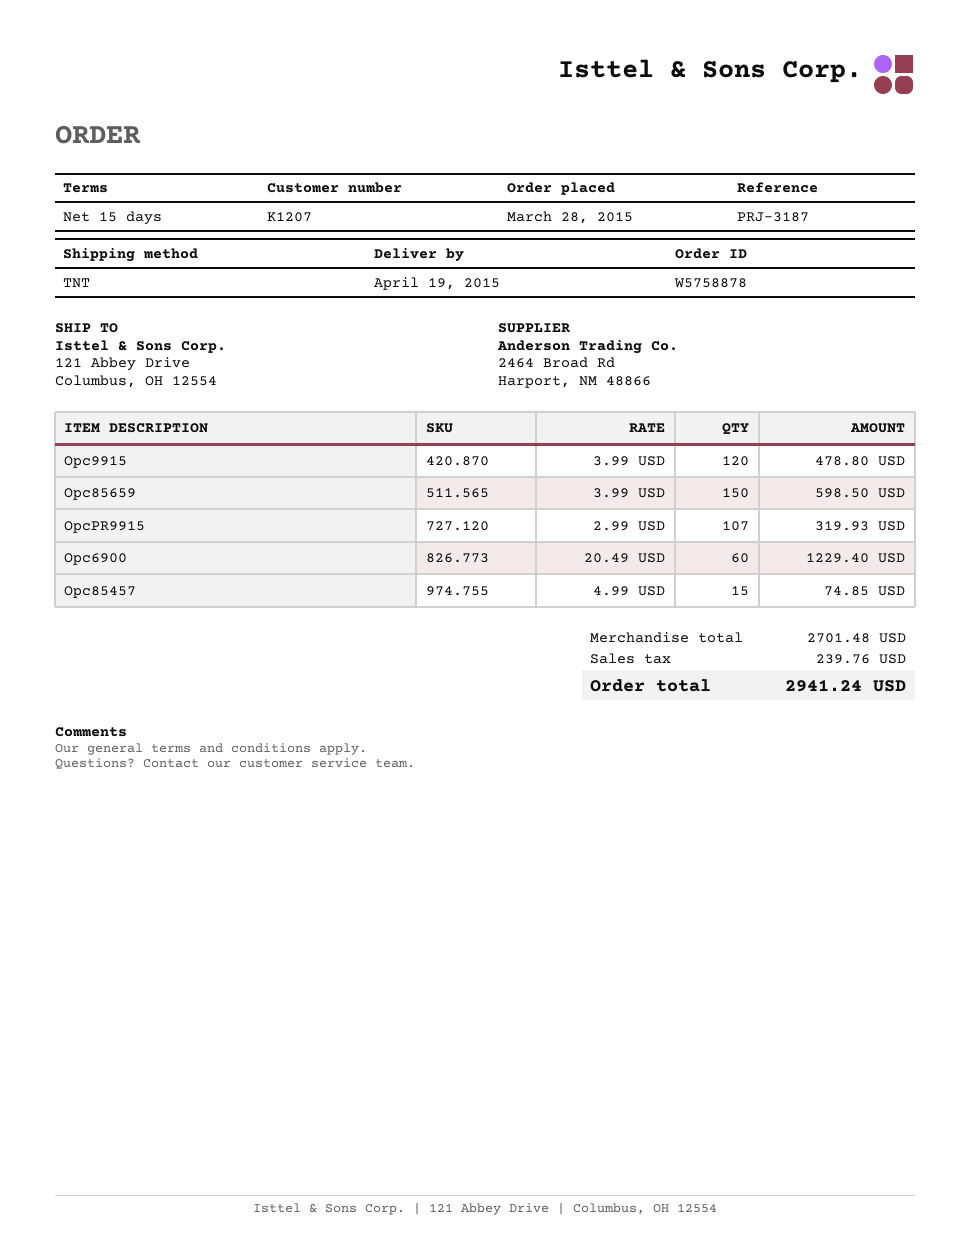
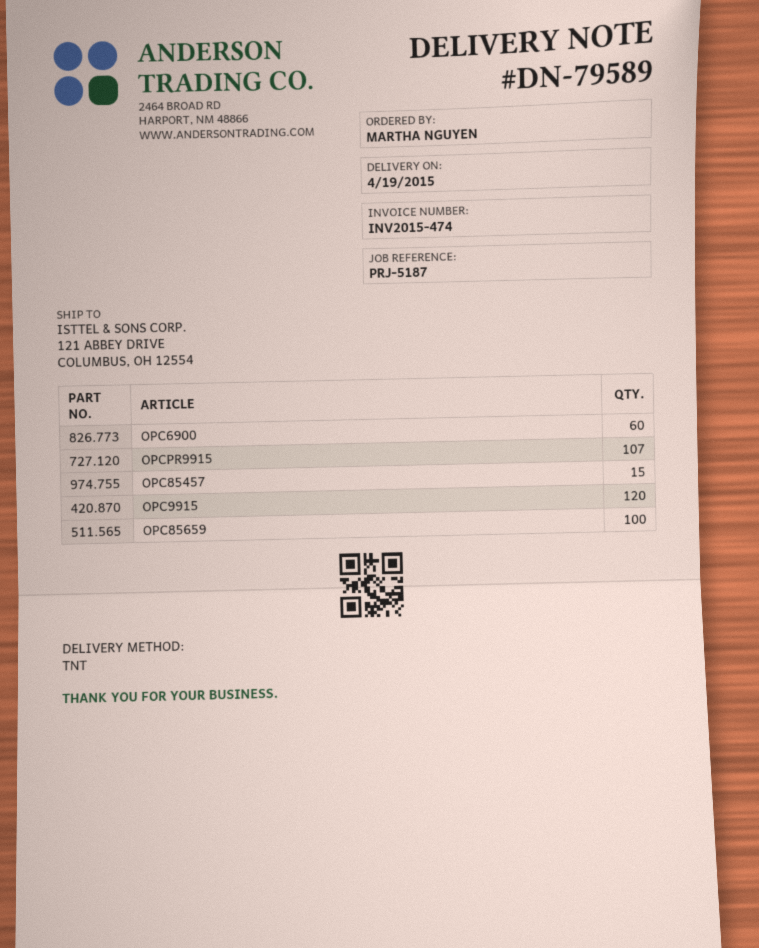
reference: PRJ-3187 -> PRJ-5187
Opc85659: 150 -> 100

